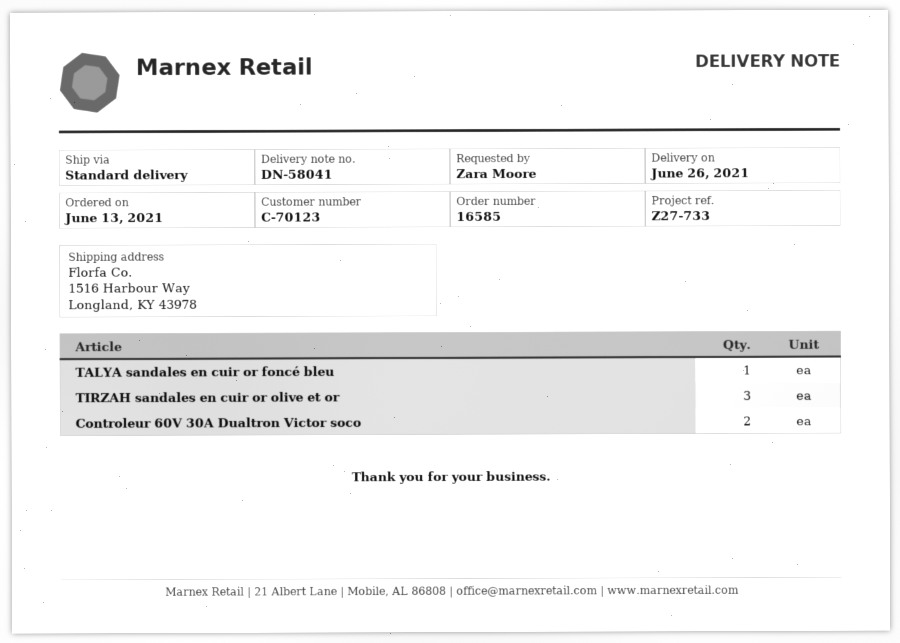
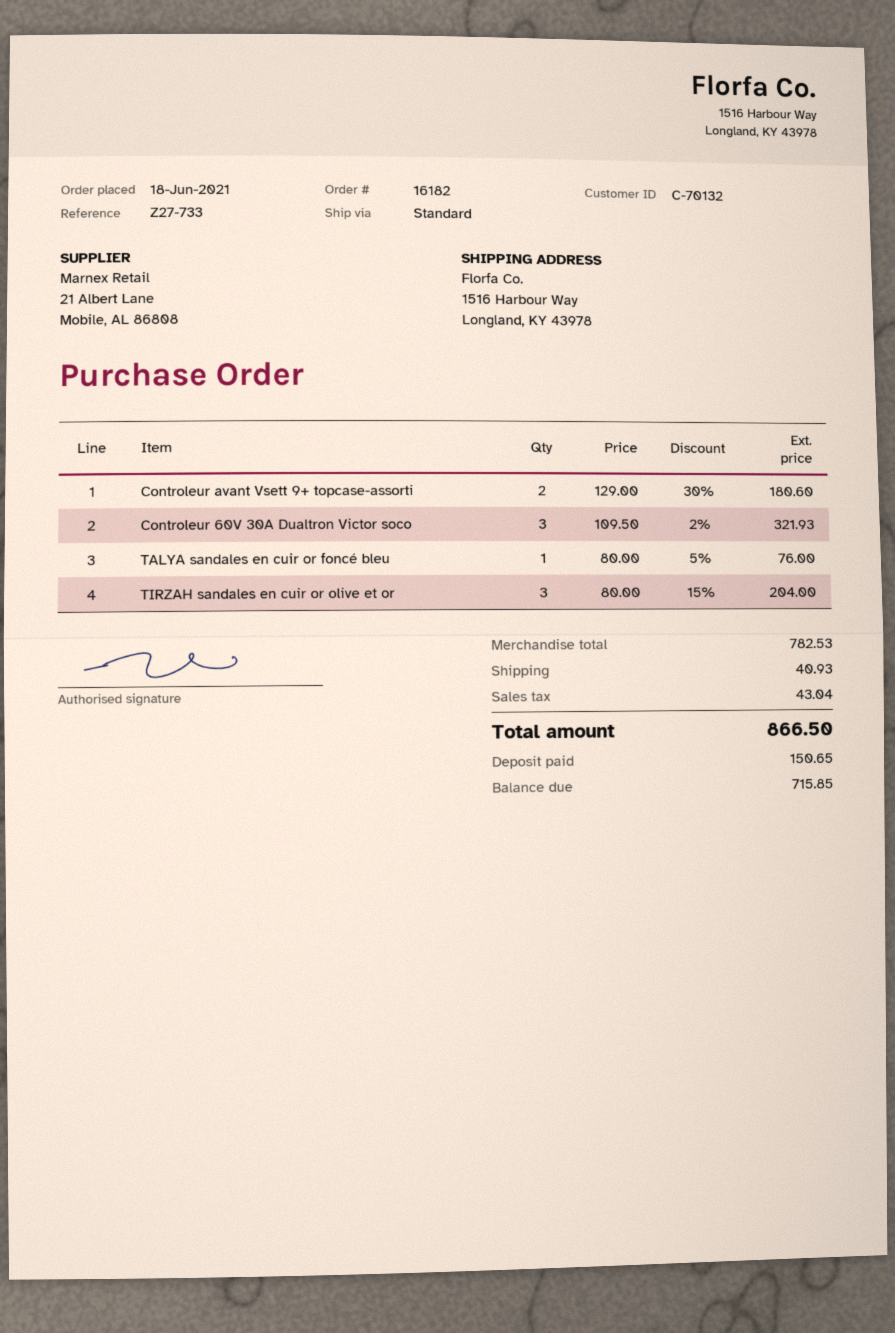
order number: 16585 -> 16182
order date: 2021-06-13 -> 2021-06-18
customer number: C-70123 -> C-70132
Controleur 60V 30A Dualtron Victor soco: 2 -> 3
Controleur avant Vsett 9+ topcase-assorti: none -> 2

